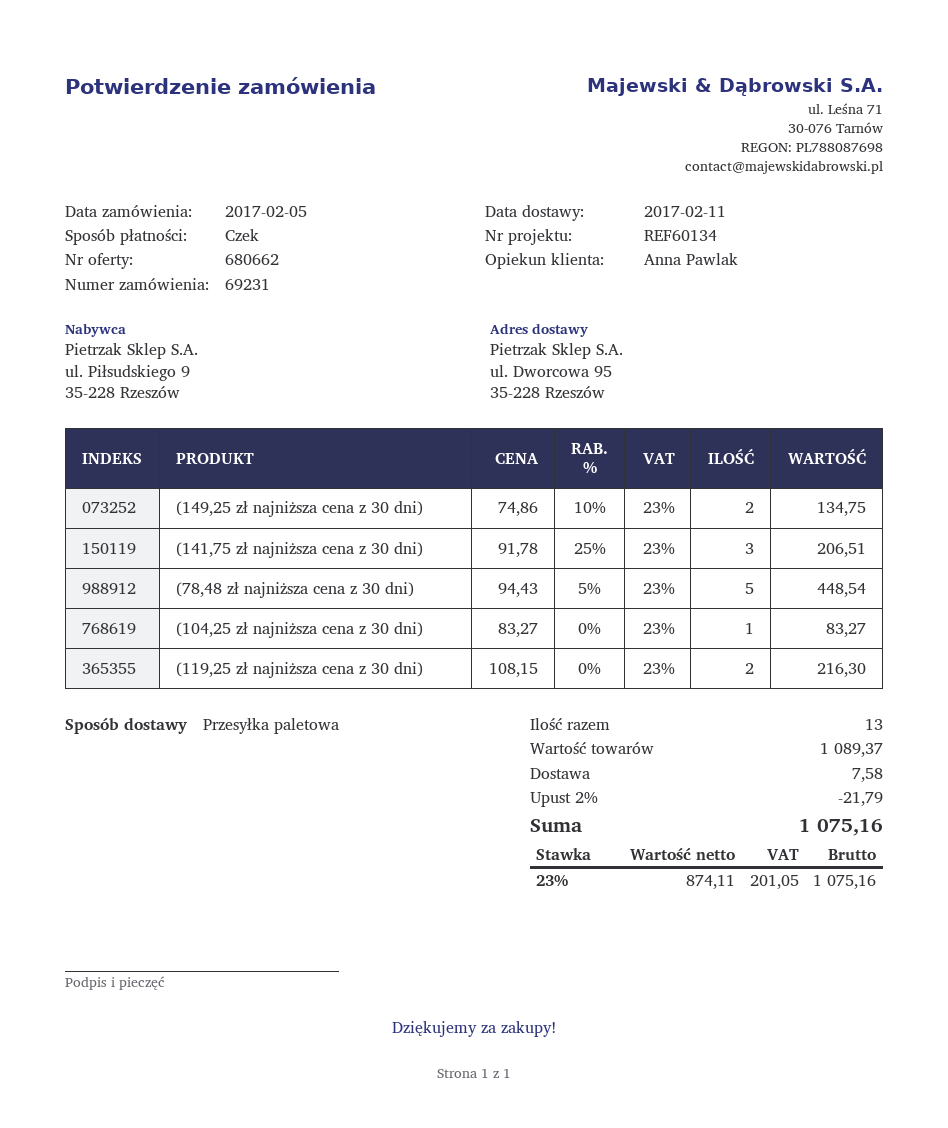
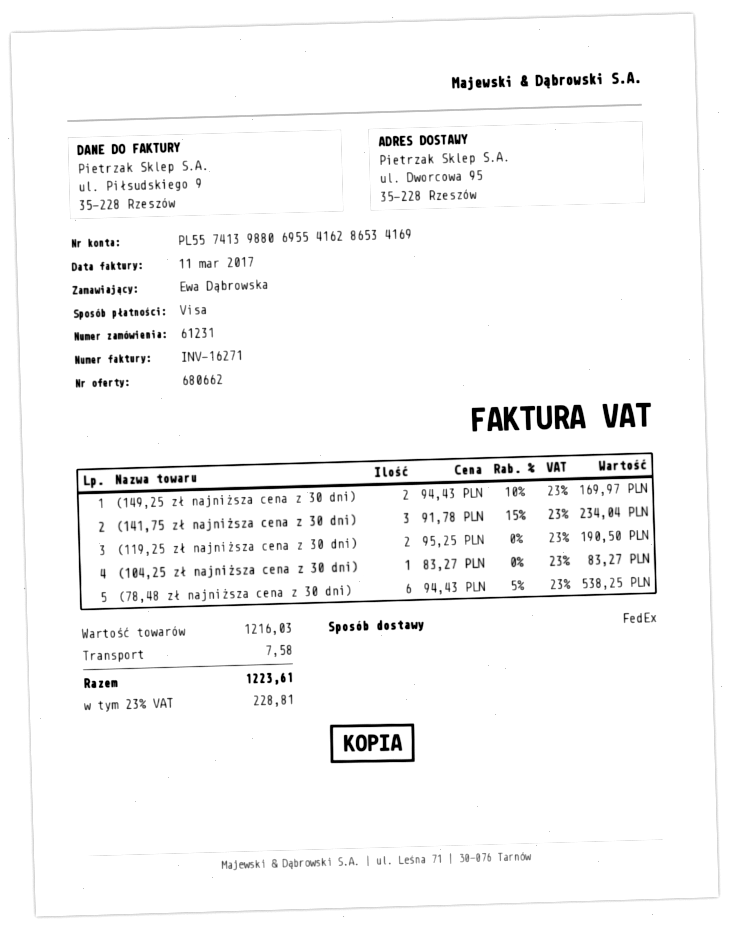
order number: 69231 -> 61231
payment method: cheque -> Visa
shipping method: pallet freight -> FedEx
(149,25 zł najniższa cena z 30 dni): 2 x 74.86 - 10% = 134.75 -> 2 x 94.43 - 10% = 169.97
(141,75 zł najniższa cena z 30 dni): 3 x 91.78 - 25% = 206.51 -> 3 x 91.78 - 15% = 234.04
(78,48 zł najniższa cena z 30 dni): 5 x 94.43 - 5% = 448.54 -> 6 x 94.43 - 5% = 538.25
(119,25 zł najniższa cena z 30 dni): 2 x 108.15 = 216.30 -> 2 x 95.25 = 190.50
subtotal: 1089.37 -> 1216.03
discount: 2% = 21.79 -> none
tax: 23% = 201.05 -> 23% = 228.81
total: 1075.16 -> 1223.61

